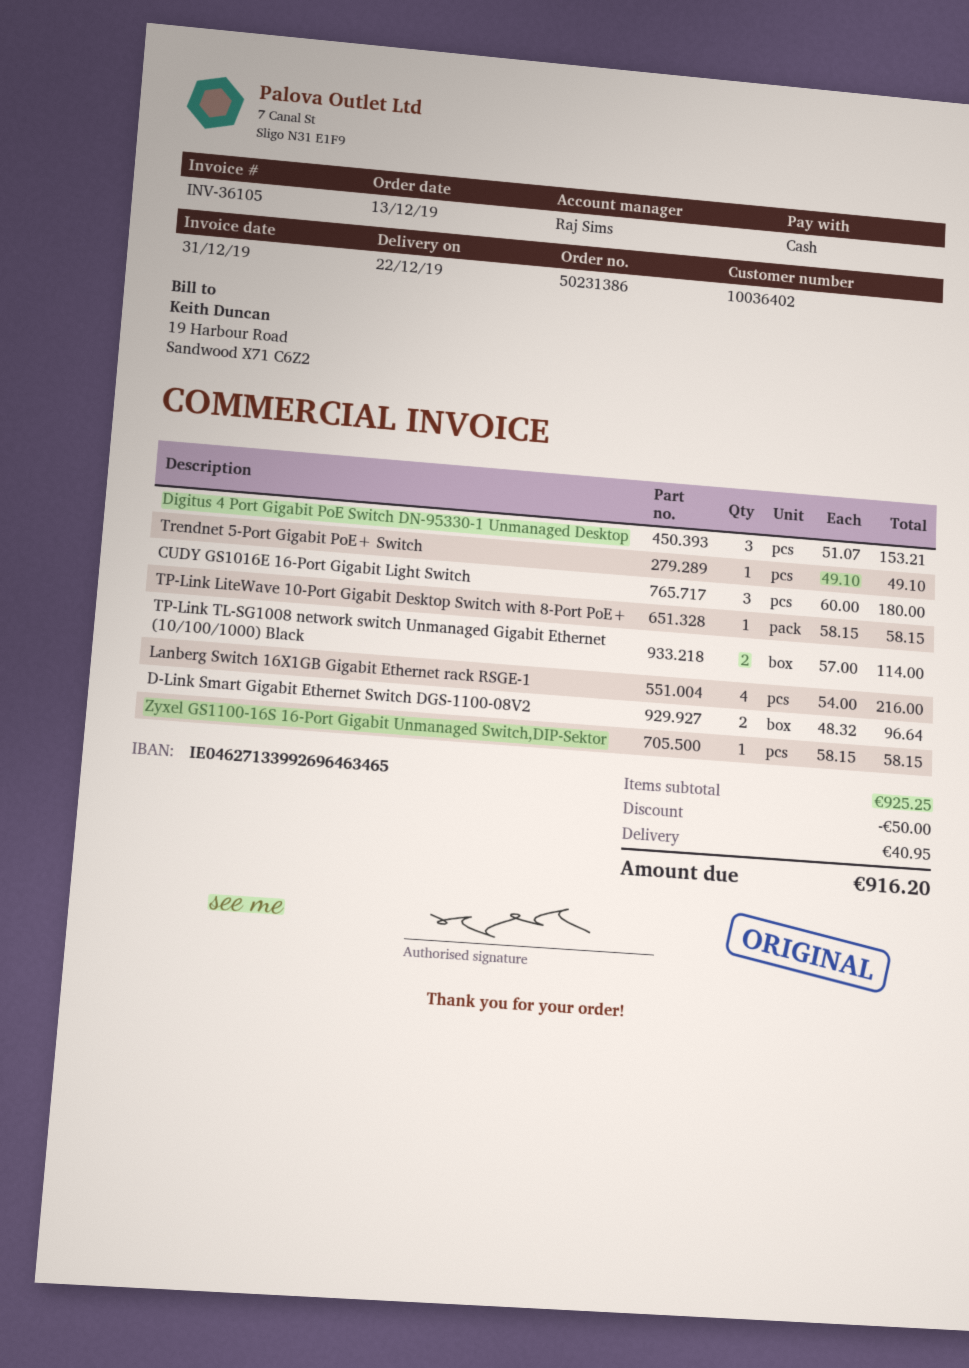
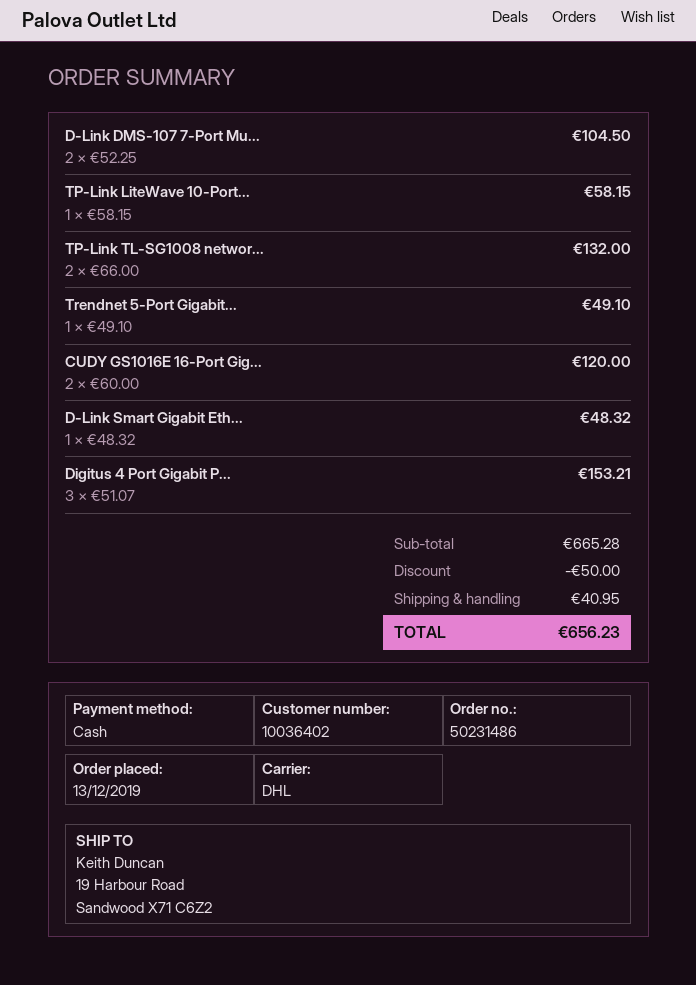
order number: 50231386 -> 50231486
CUDY GS1016E 16-Port Gigabit Light Switch: 3 x 60.00 = 180.00 -> 2 x 60.00 = 120.00
TP-Link TL-SG1008 network switch Unmanaged Gigabit Ethernet (10/100/1000) Black: 2 x 57.00 = 114.00 -> 2 x 66.00 = 132.00
Lanberg Switch 16X1GB Gigabit Ethernet rack RSGE-1: 4 x 54.00 = 216.00 -> none
D-Link Smart Gigabit Ethernet Switch DGS-1100-08V2: 2 x 48.32 = 96.64 -> 1 x 48.32 = 48.32
Zyxel GS1100-16S 16-Port Gigabit Unmanaged Switch,DIP-Sektor: 1 x 58.15 = 58.15 -> none
D-Link DMS-107 7-Port Mu...: none -> 2 x 52.25 = 104.50
subtotal: 925.25 -> 665.28
total: 916.20 -> 656.23

